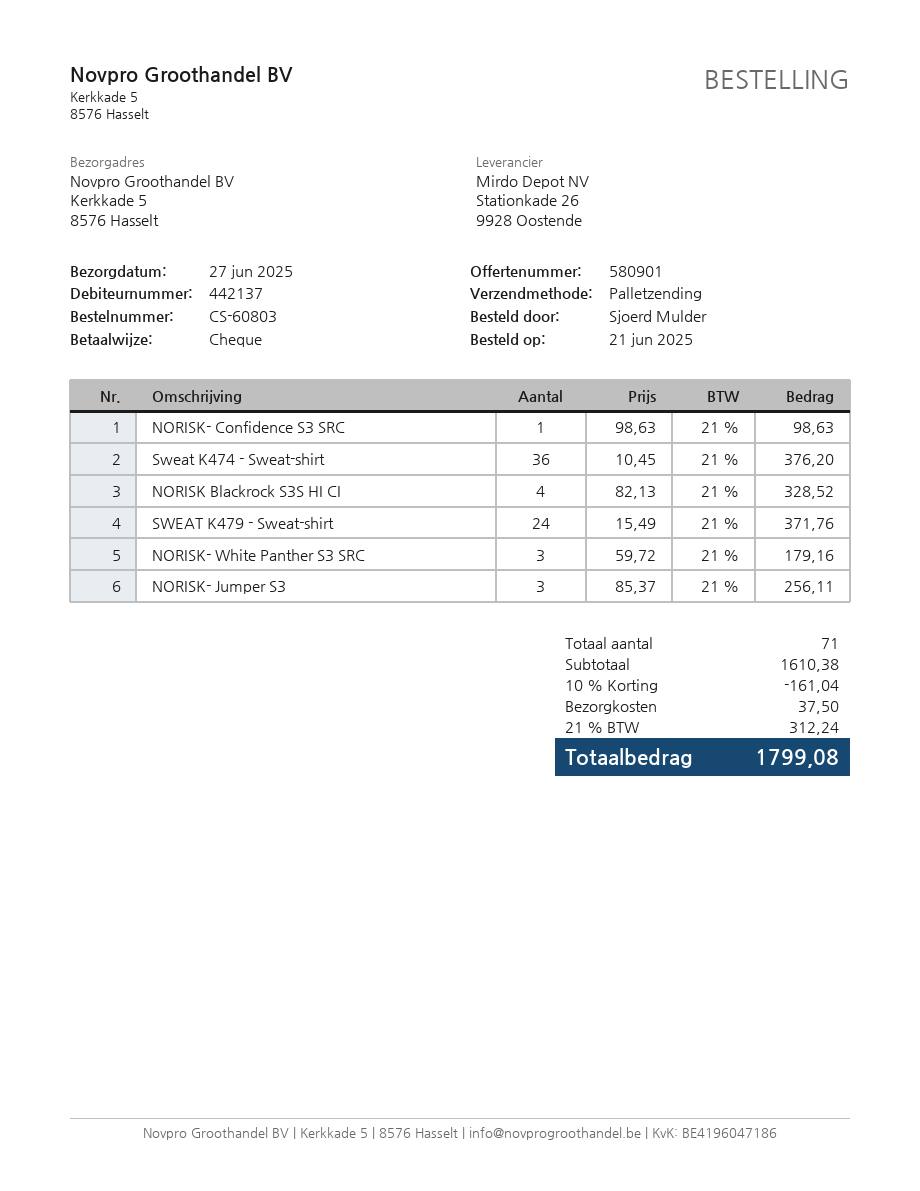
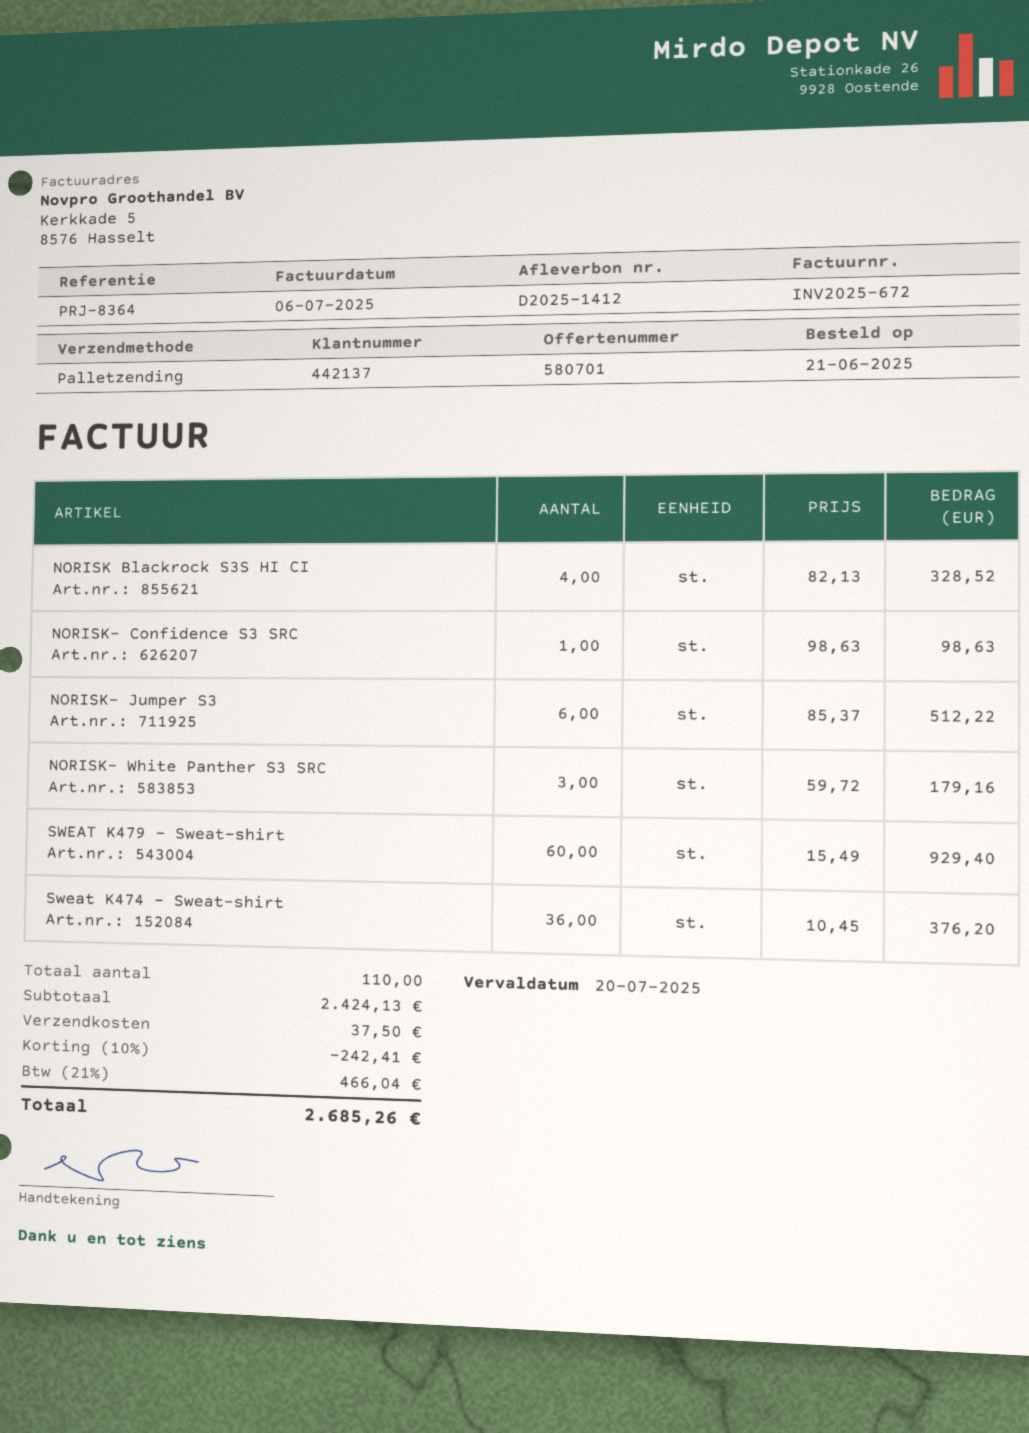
quote number: 580901 -> 580701
SWEAT K479 - Sweat-shirt: 24 x 15.49 = 371.76 -> 60 x 15.49 = 929.40
NORISK- Jumper S3: 3 x 85.37 = 256.11 -> 6 x 85.37 = 512.22
total quantity: 71 -> 110
subtotal: 1610.38 -> 2424.13
discount: 10% = 161.04 -> 10% = 242.41
tax: 21% = 312.24 -> 21% = 466.04
total: 1799.08 -> 2685.26

